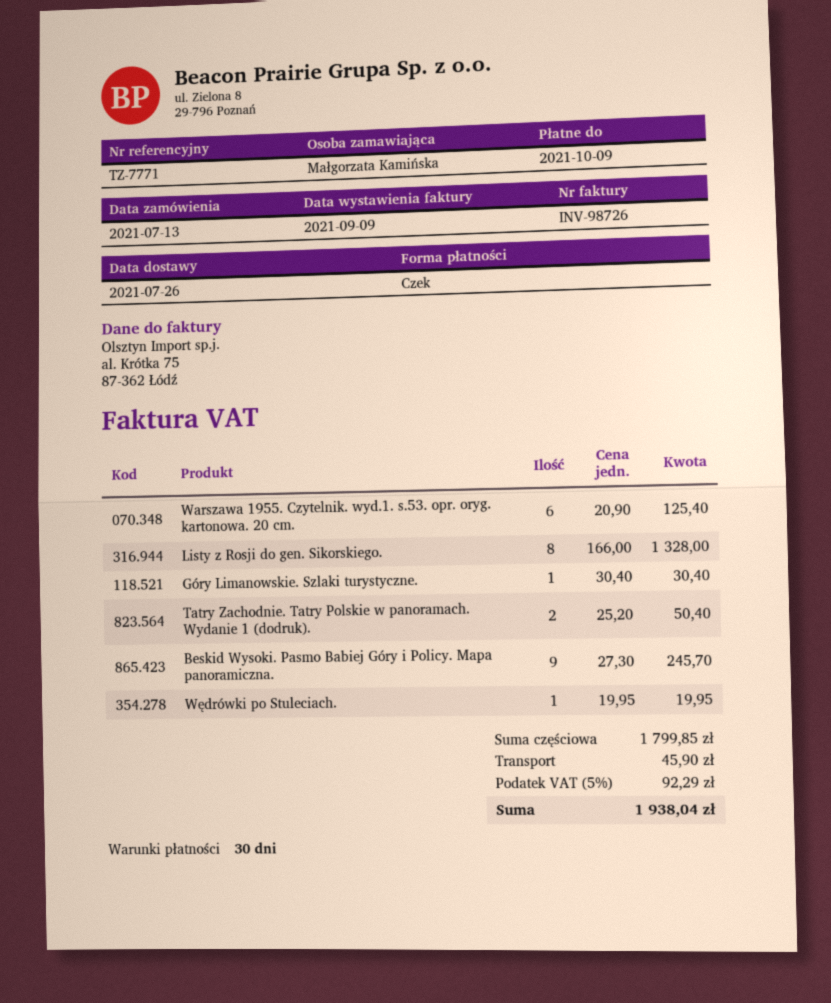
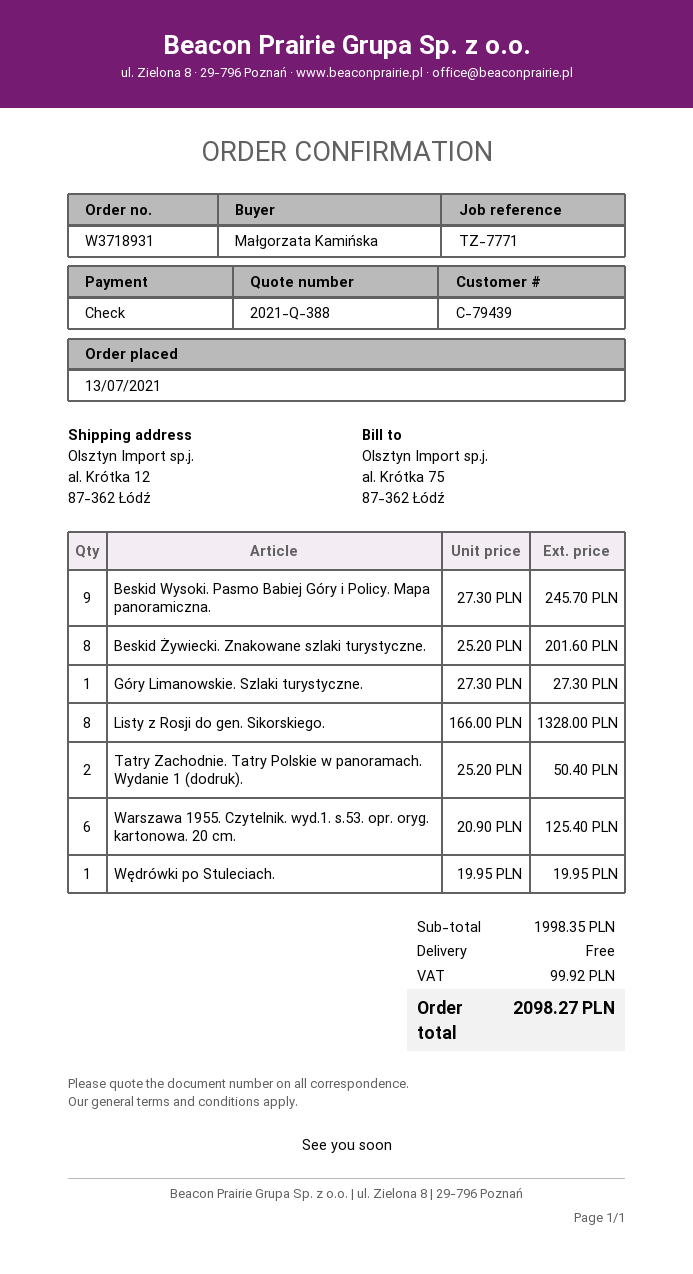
Góry Limanowskie. Szlaki turystyczne.: 1 x 30.40 = 30.40 -> 1 x 27.30 = 27.30
Beskid Żywiecki. Znakowane szlaki turystyczne.: none -> 8 x 25.20 = 201.60
subtotal: 1799.85 -> 1998.35
shipping: 45.90 -> 0.00
tax: 92.29 -> 99.92
total: 1938.04 -> 2098.27

